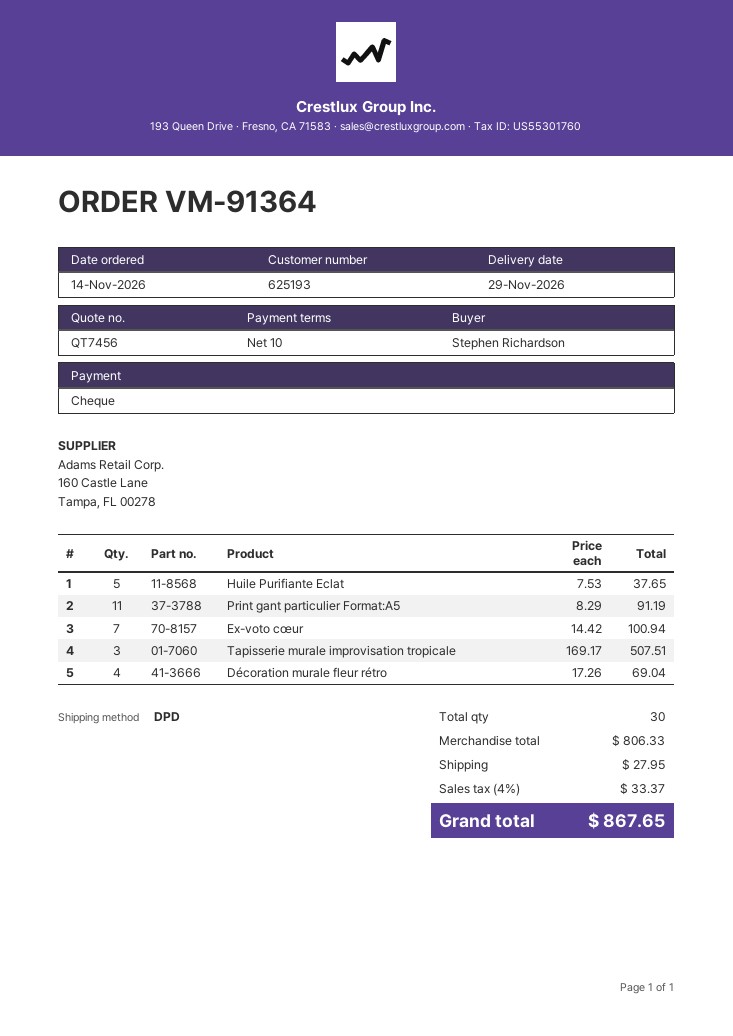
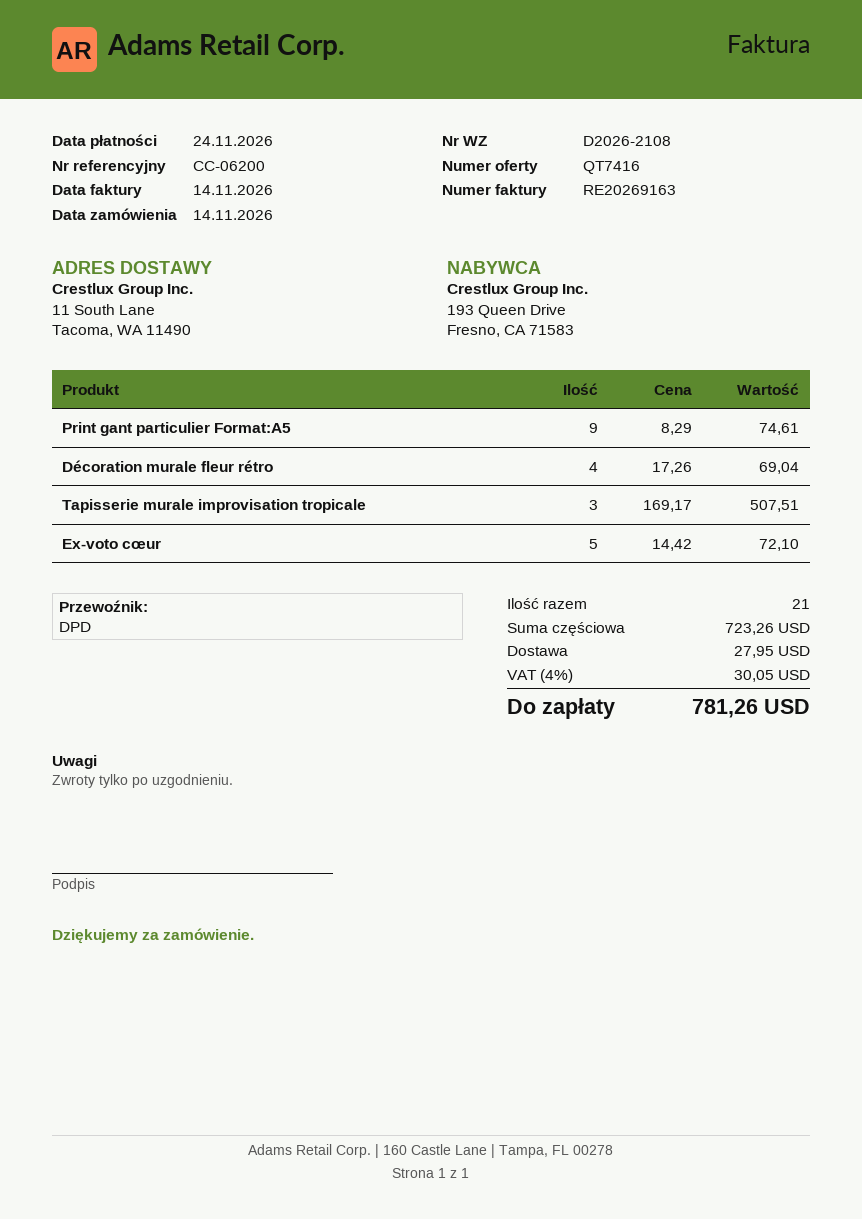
quote number: QT7456 -> QT7416
Huile Purifiante Eclat: 5 x 7.53 = 37.65 -> none
Print gant particulier Format:A5: 11 x 8.29 = 91.19 -> 9 x 8.29 = 74.61
Ex-voto cœur: 7 x 14.42 = 100.94 -> 5 x 14.42 = 72.10
total quantity: 30 -> 21
subtotal: 806.33 -> 723.26
tax: 4% = 33.37 -> 4% = 30.05
total: 867.65 -> 781.26

